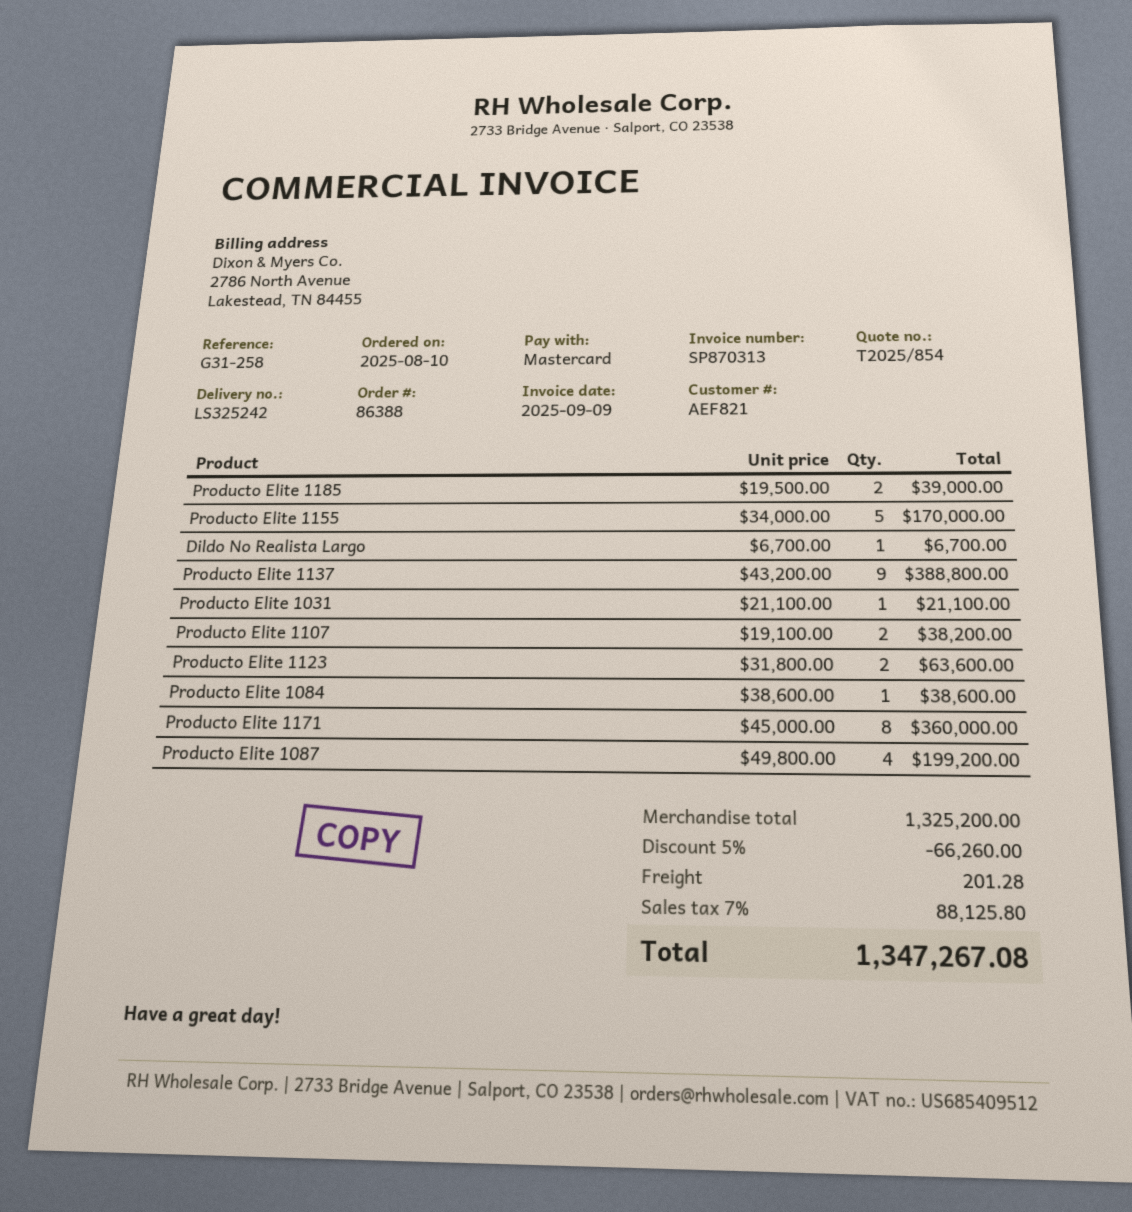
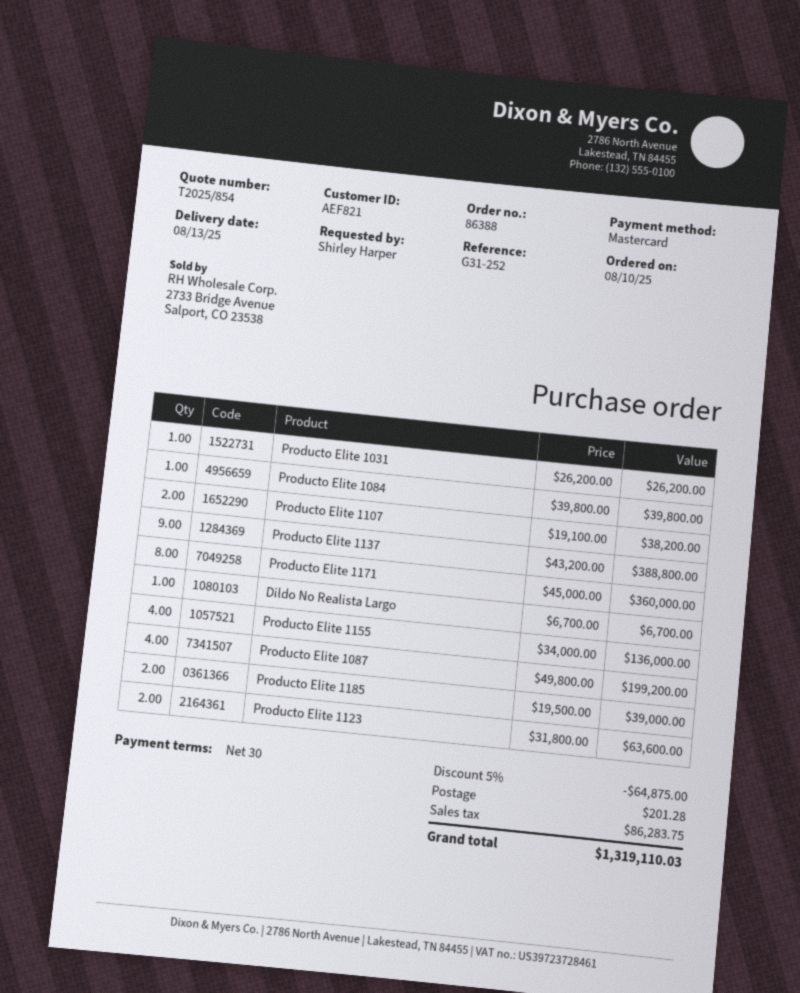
reference: G31-258 -> G31-252
Producto Elite 1155: 5 x 34000.00 = 170000.00 -> 4 x 34000.00 = 136000.00
Producto Elite 1031: 1 x 21100.00 = 21100.00 -> 1 x 26200.00 = 26200.00
Producto Elite 1084: 1 x 38600.00 = 38600.00 -> 1 x 39800.00 = 39800.00
discount: 5% = 66260.00 -> 5% = 64875.00
tax: 88125.80 -> 86283.75
total: 1347267.08 -> 1319110.03

